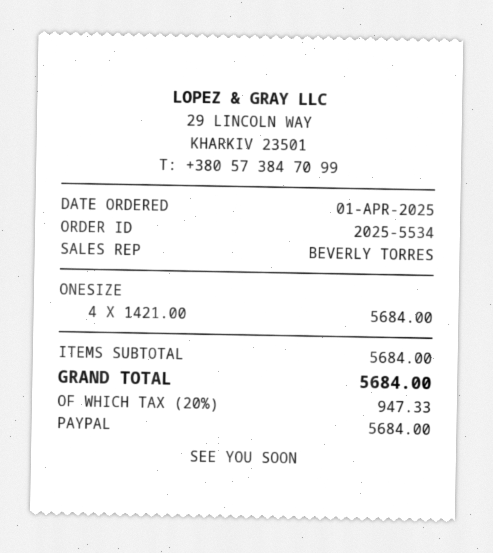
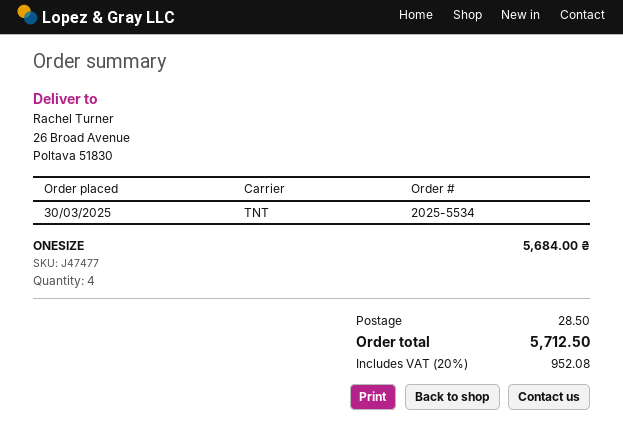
order date: 2025-04-01 -> 2025-03-30
shipping: none -> 28.50
tax: 20% = 947.33 -> 20% = 952.08
total: 5684.00 -> 5712.50

